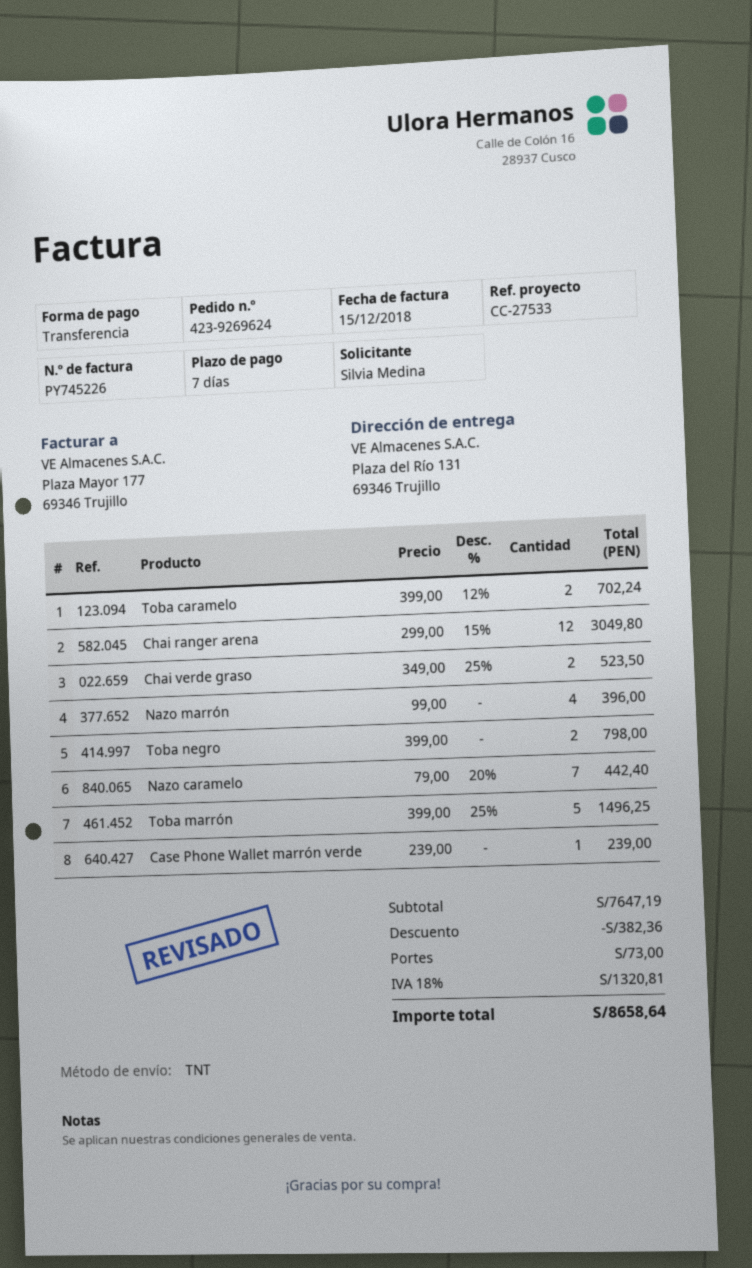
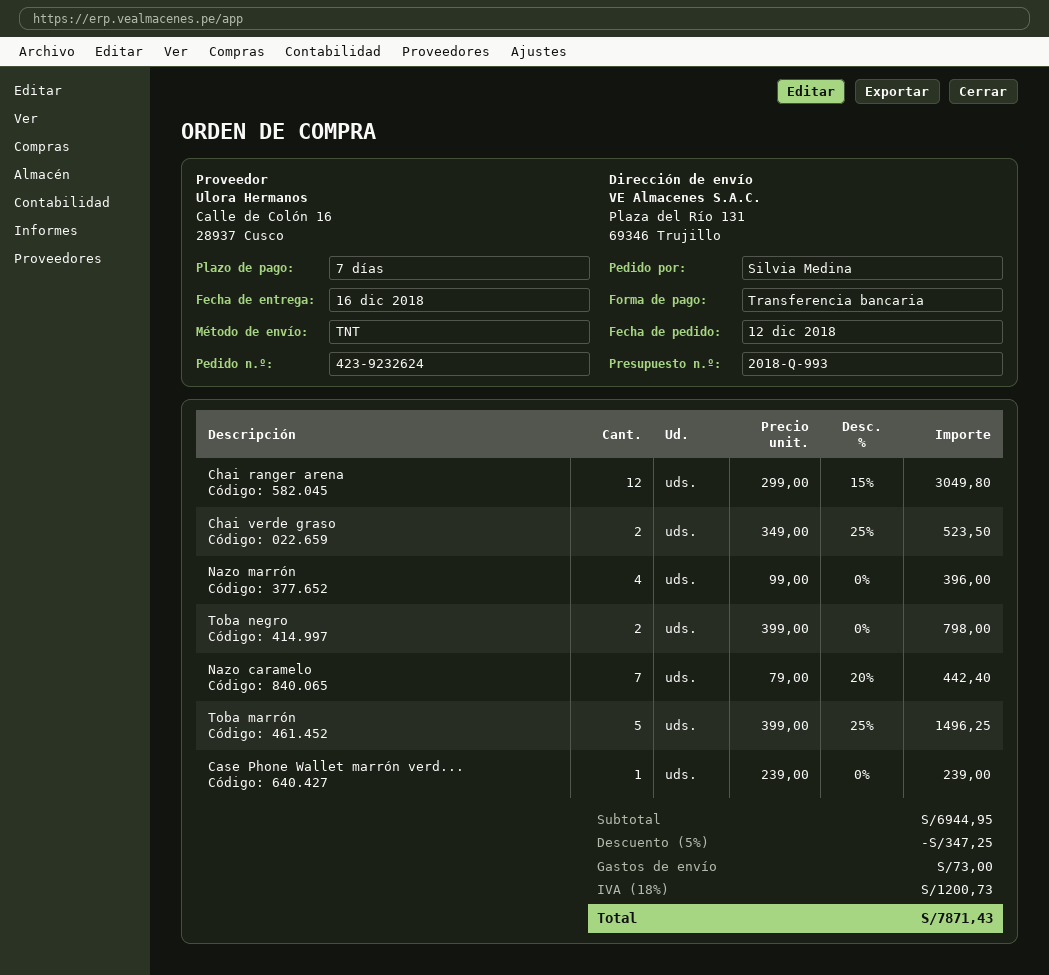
order number: 423-9269624 -> 423-9232624
Toba caramelo: 2 x 399.00 - 12% = 702.24 -> none
subtotal: 7647.19 -> 6944.95
discount: 382.36 -> 347.25
tax: 18% = 1320.81 -> 18% = 1200.73
total: 8658.64 -> 7871.43

